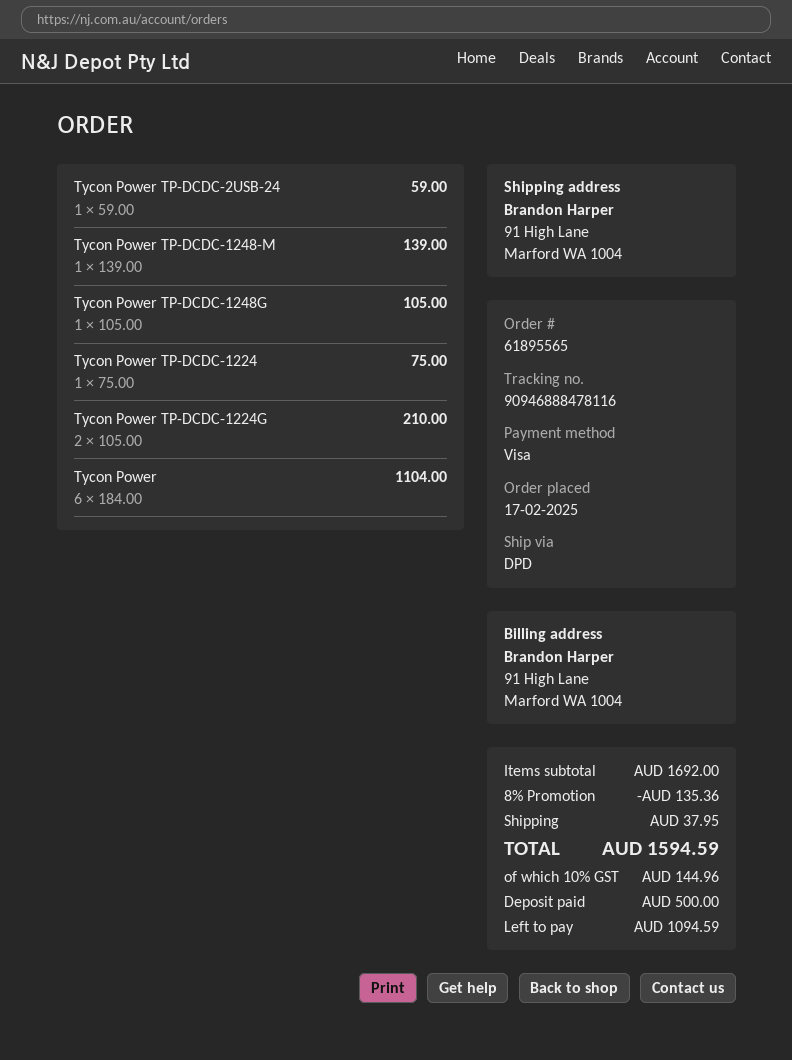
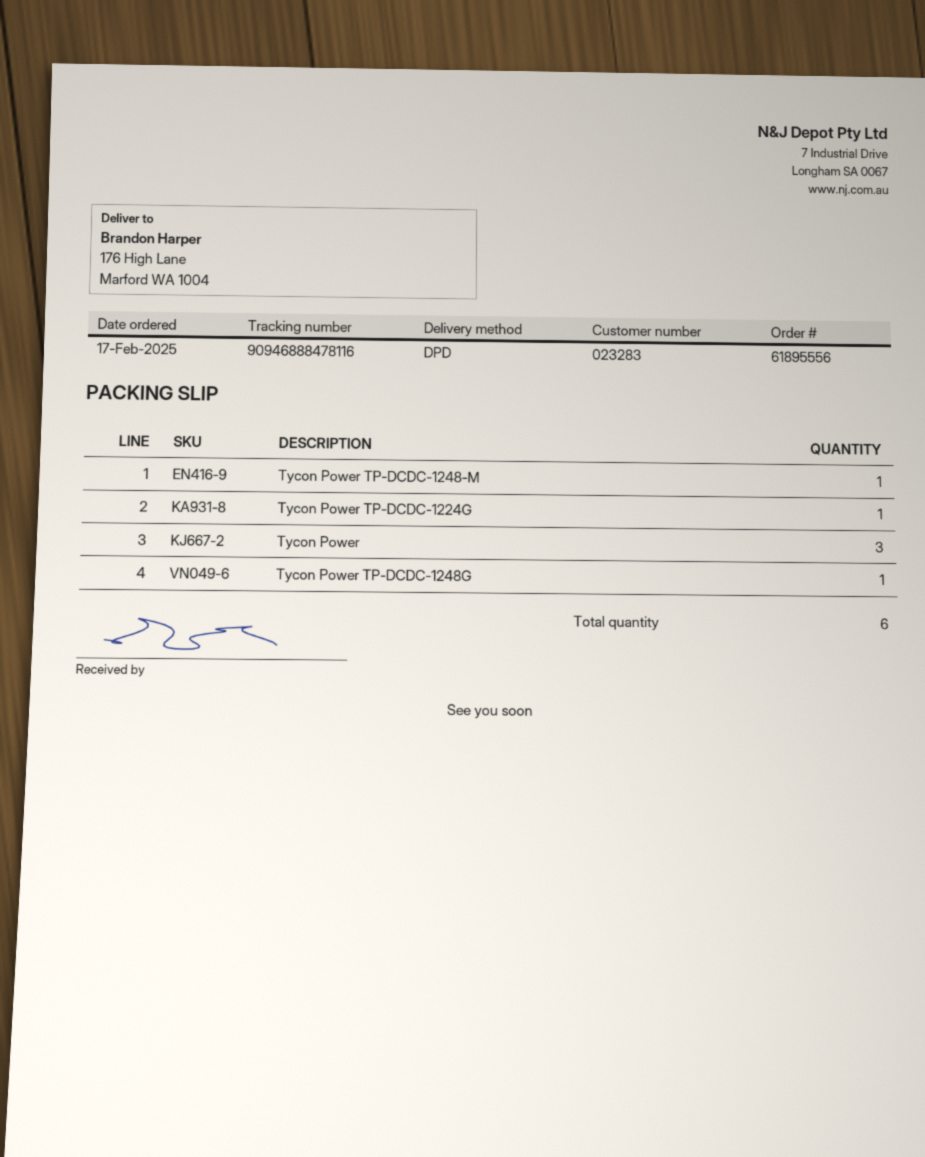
order number: 61895565 -> 61895556
ship to: 91 High Lane, Marford WA 1004 -> 176 High Lane, Marford WA 1004
Tycon Power TP-DCDC-2USB-24: 1 -> none
Tycon Power TP-DCDC-1224: 1 -> none
Tycon Power TP-DCDC-1224G: 2 -> 1
Tycon Power: 6 -> 3

